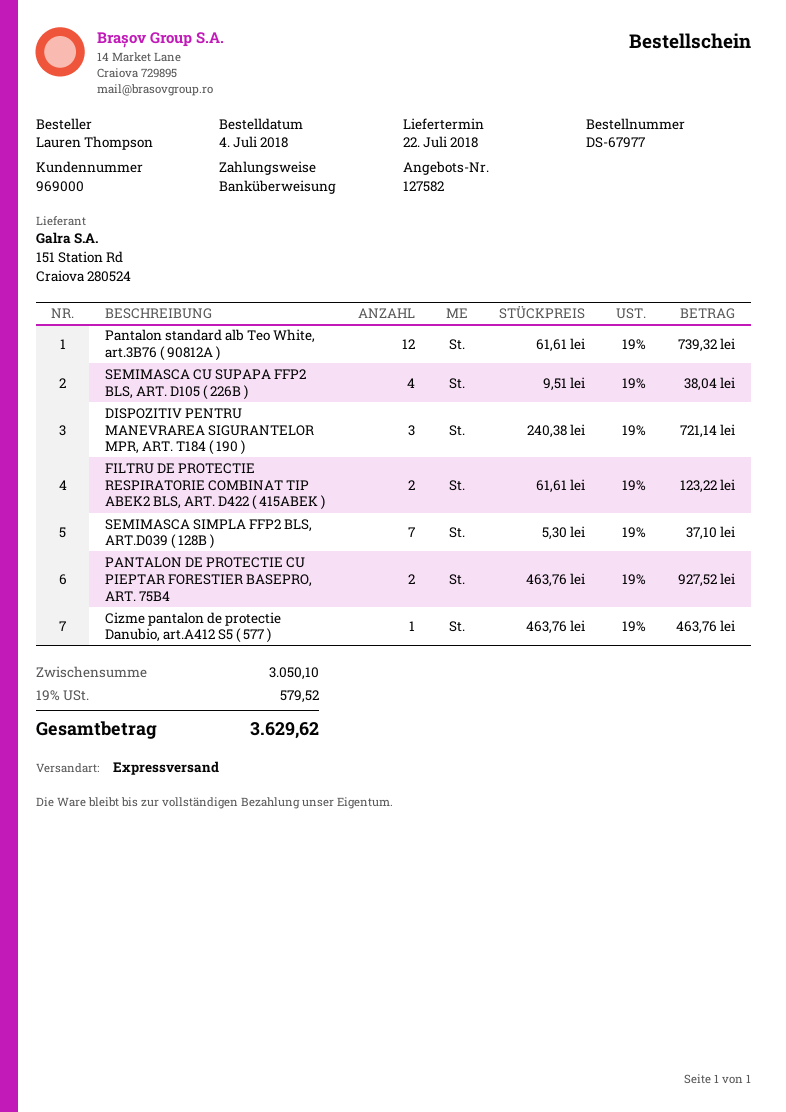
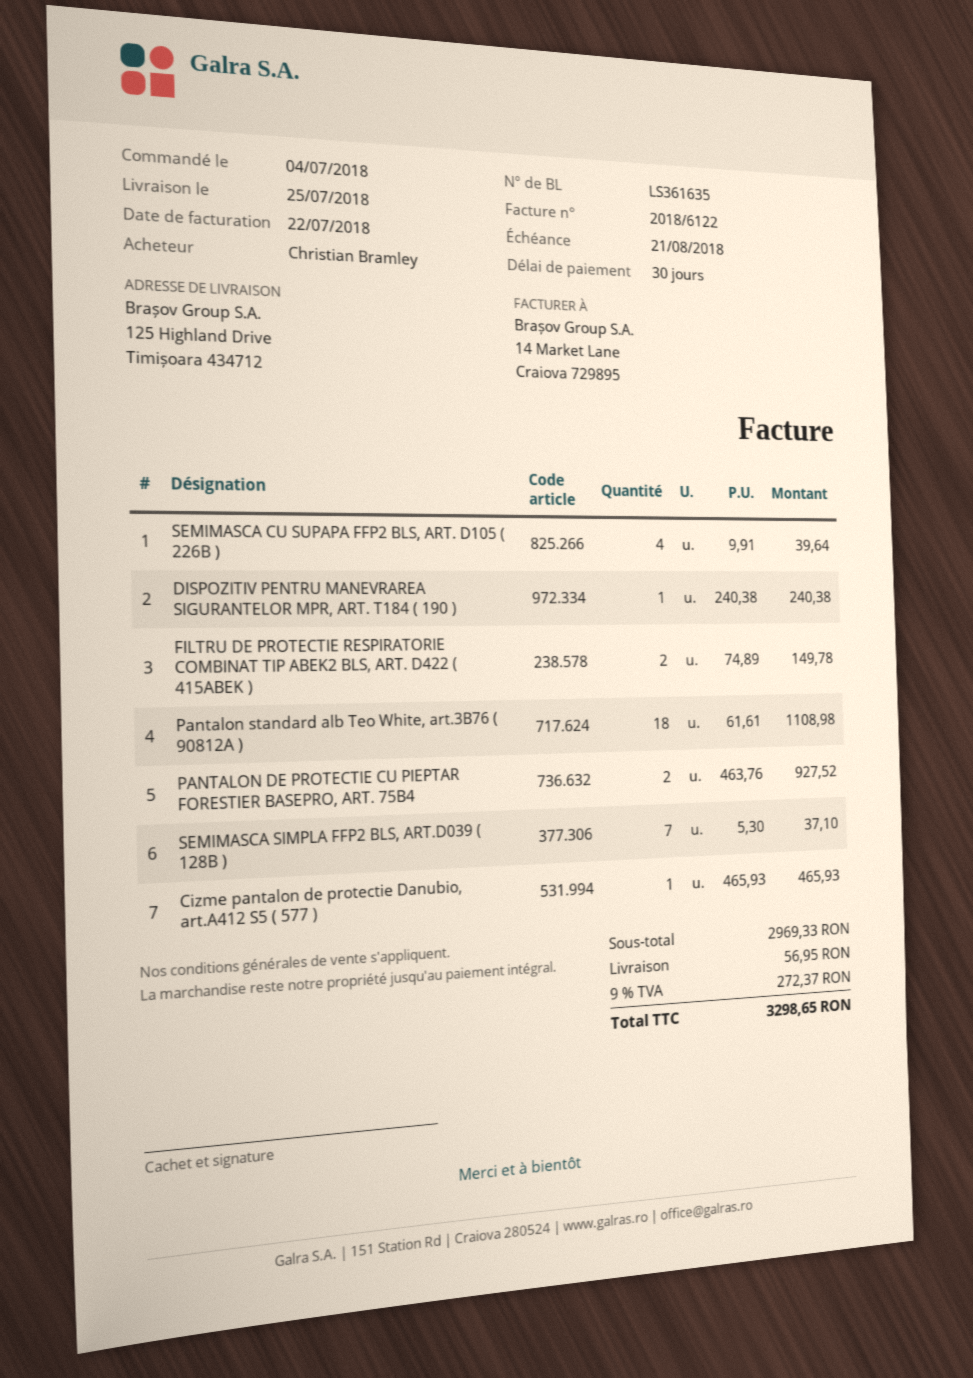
delivery date: 2018-07-22 -> 2018-07-25
ordered by: Lauren Thompson -> Christian Bramley
Pantalon standard alb Teo White, art.3B76 ( 90812A ): 12 x 61.61 = 739.32 -> 18 x 61.61 = 1108.98
SEMIMASCA CU SUPAPA FFP2 BLS, ART. D105 ( 226B ): 4 x 9.51 = 38.04 -> 4 x 9.91 = 39.64
DISPOZITIV PENTRU MANEVRAREA SIGURANTELOR MPR, ART. T184 ( 190 ): 3 x 240.38 = 721.14 -> 1 x 240.38 = 240.38
FILTRU DE PROTECTIE RESPIRATORIE COMBINAT TIP ABEK2 BLS, ART. D422 ( 415ABEK ): 2 x 61.61 = 123.22 -> 2 x 74.89 = 149.78
Cizme pantalon de protectie Danubio, art.A412 S5 ( 577 ): 1 x 463.76 = 463.76 -> 1 x 465.93 = 465.93
subtotal: 3050.10 -> 2969.33
shipping: none -> 56.95
tax: 19% = 579.52 -> 9% = 272.37
total: 3629.62 -> 3298.65

